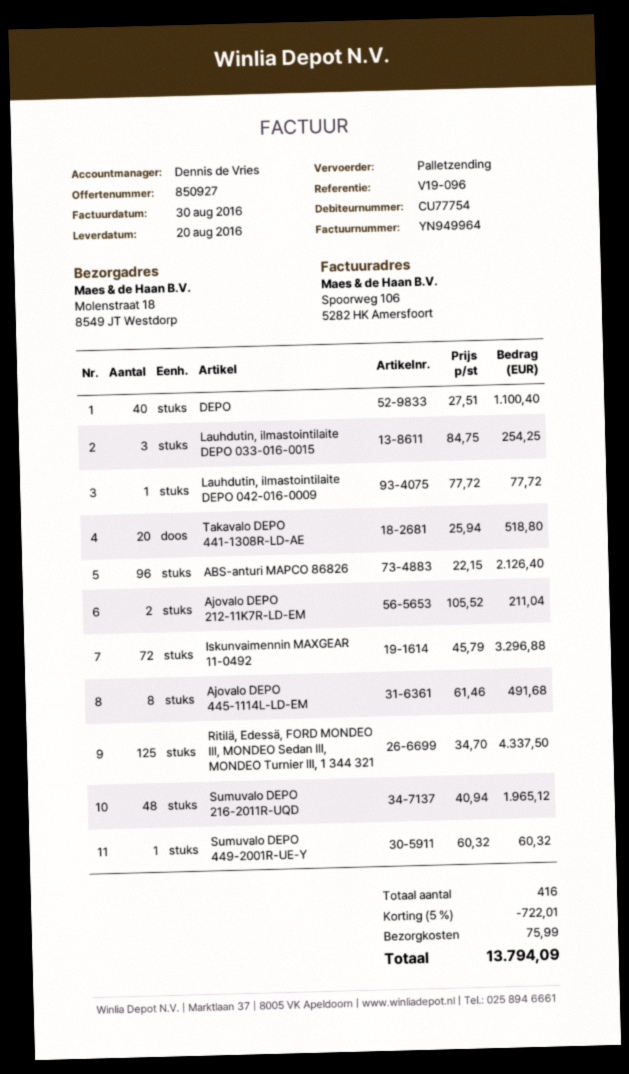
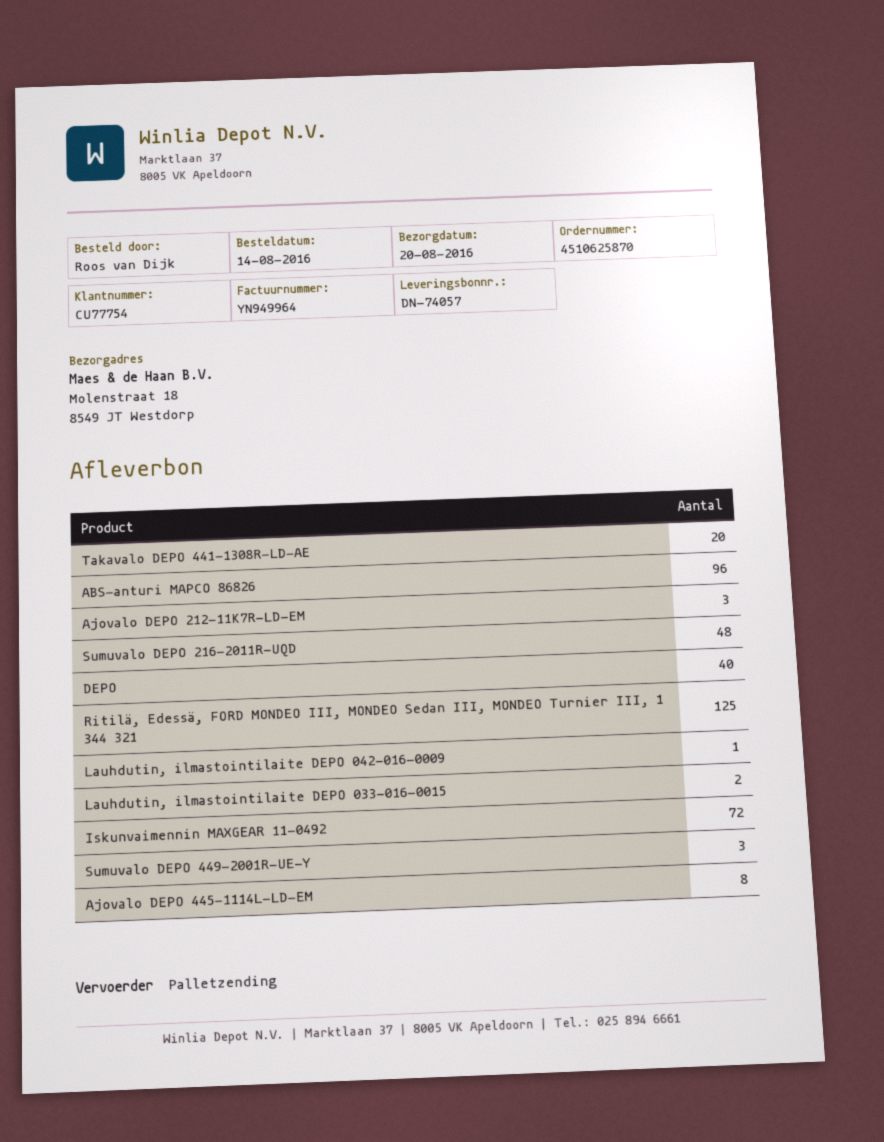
Lauhdutin, ilmastointilaite DEPO 033-016-0015: 3 -> 2
Ajovalo DEPO 212-11K7R-LD-EM: 2 -> 3
Sumuvalo DEPO 449-2001R-UE-Y: 1 -> 3

